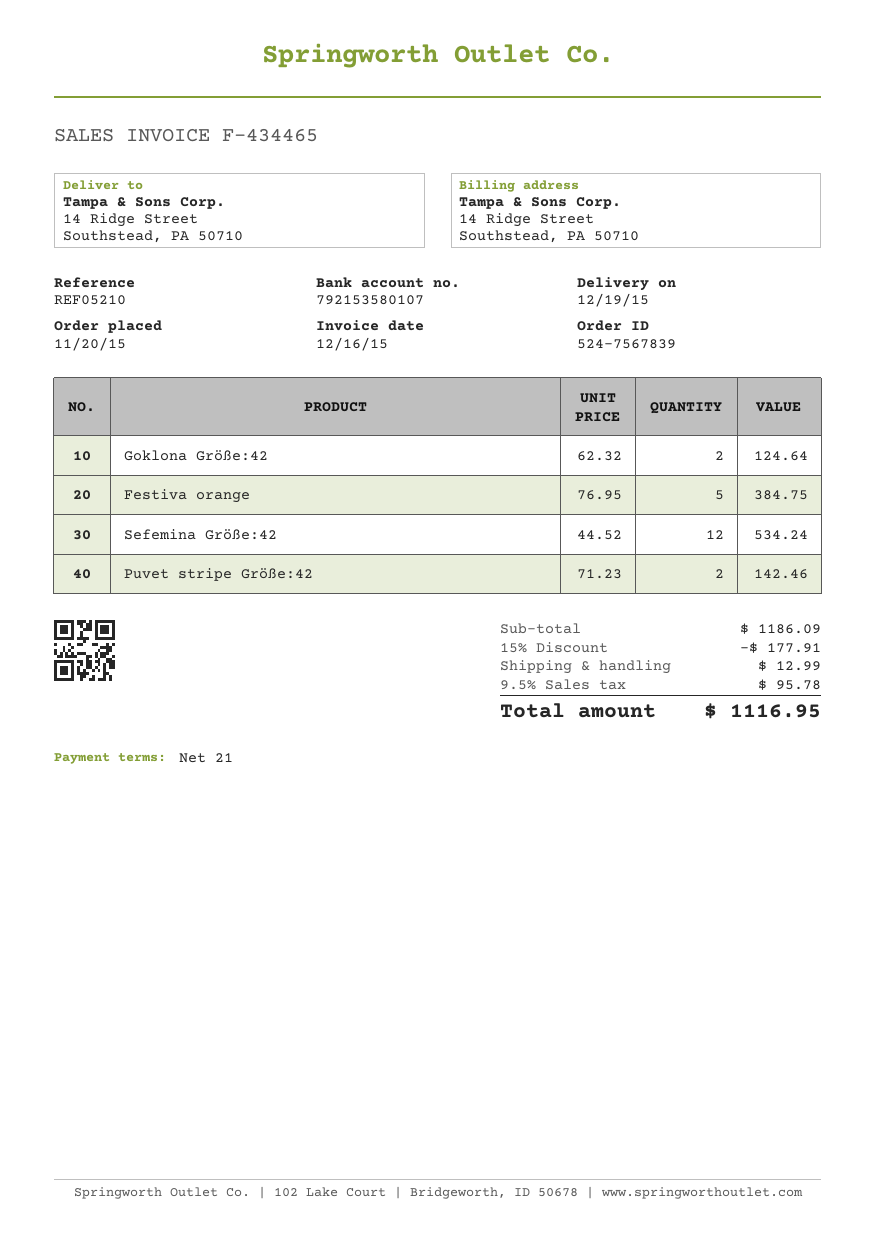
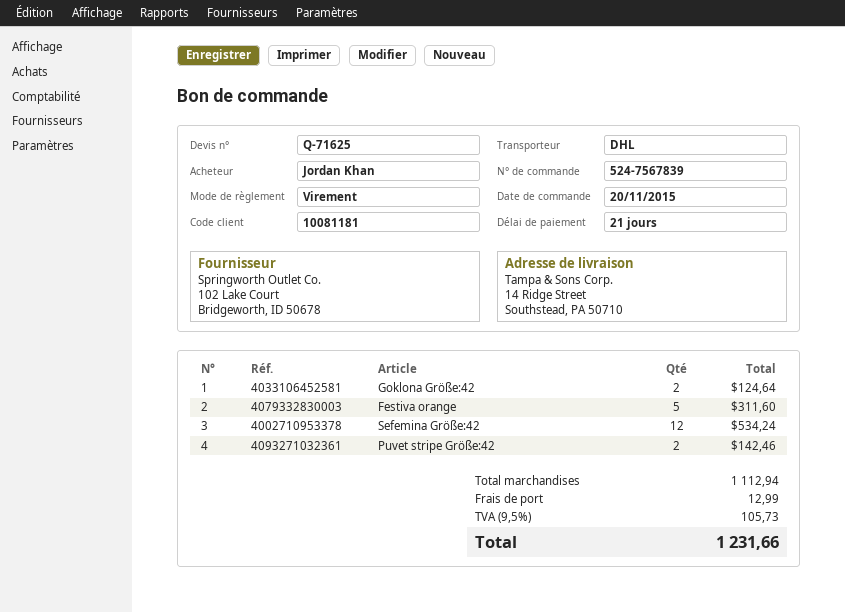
Festiva orange: 5 for 384.75 -> 5 for 311.60
subtotal: 1186.09 -> 1112.94
discount: 15% = 177.91 -> none
tax: 9.5% = 95.78 -> 9.5% = 105.73
total: 1116.95 -> 1231.66

